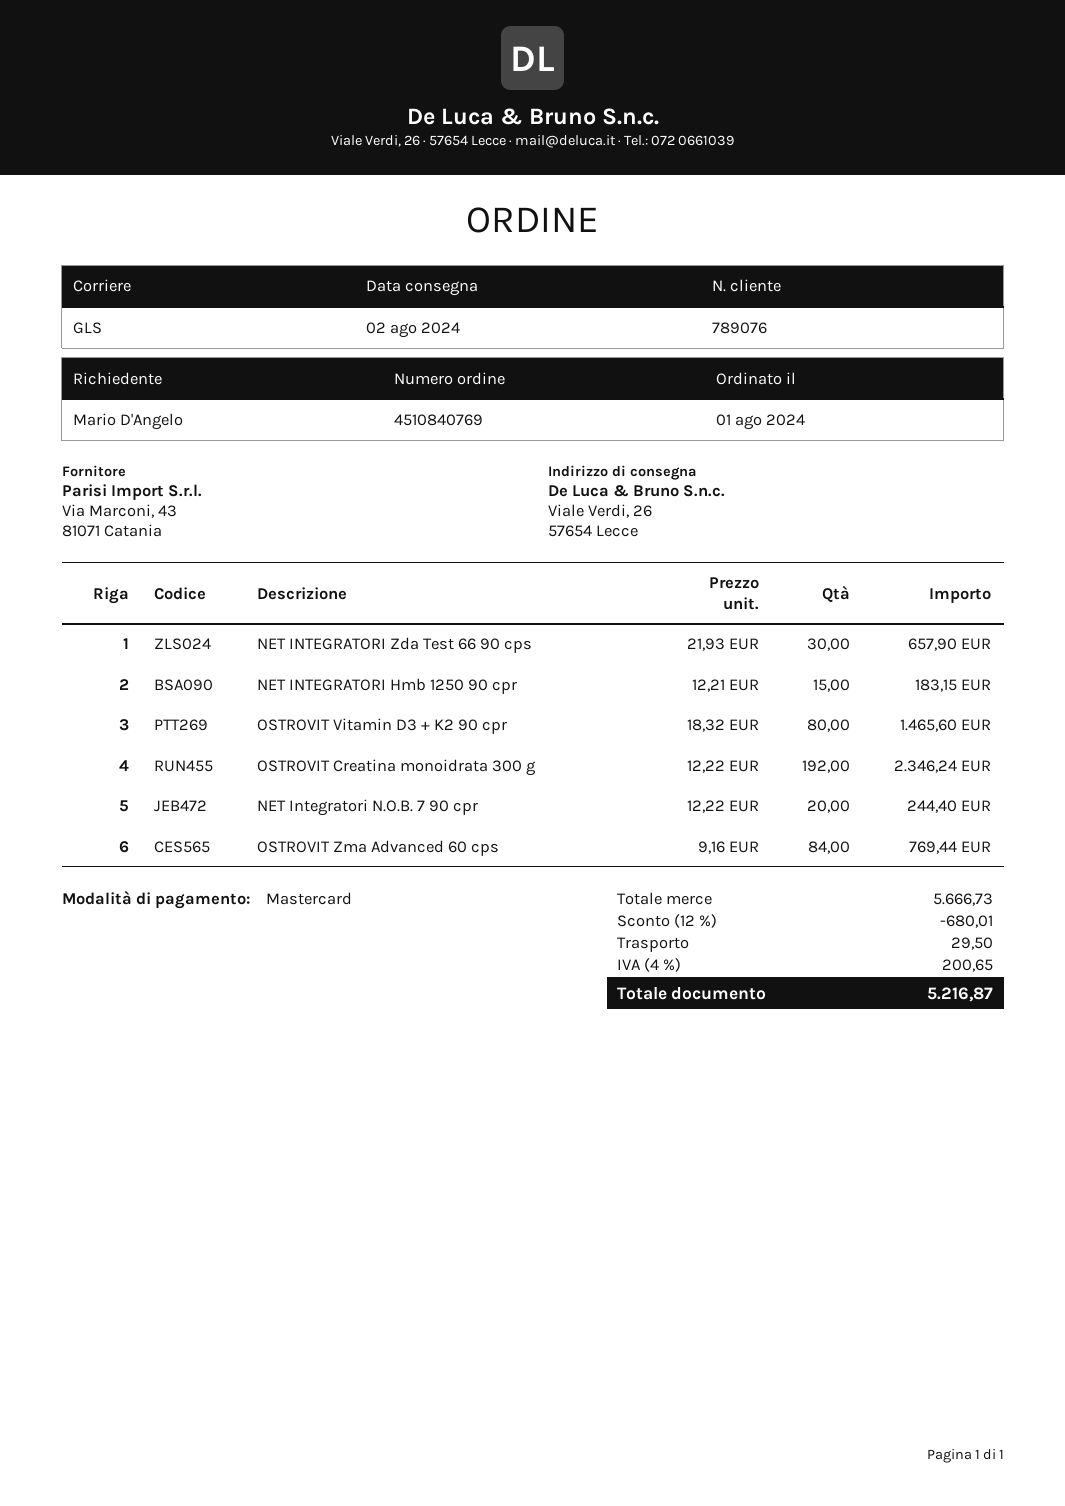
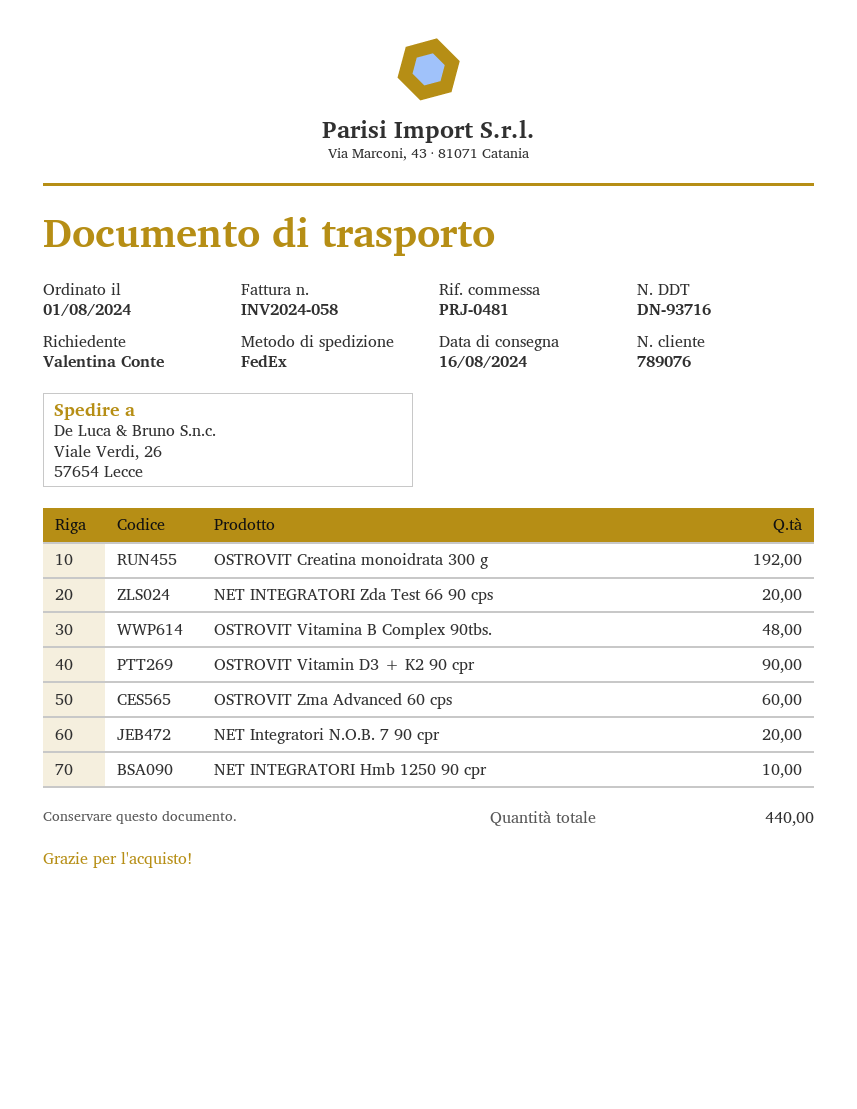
delivery date: 2024-08-02 -> 2024-08-16
ordered by: Mario D'Angelo -> Valentina Conte
shipping method: GLS -> FedEx
NET INTEGRATORI Zda Test 66 90 cps: 30 -> 20
NET INTEGRATORI Hmb 1250 90 cpr: 15 -> 10
OSTROVIT Vitamin D3 + K2 90 cpr: 80 -> 90
OSTROVIT Zma Advanced 60 cps: 84 -> 60
OSTROVIT Vitamina B Complex 90tbs.: none -> 48

